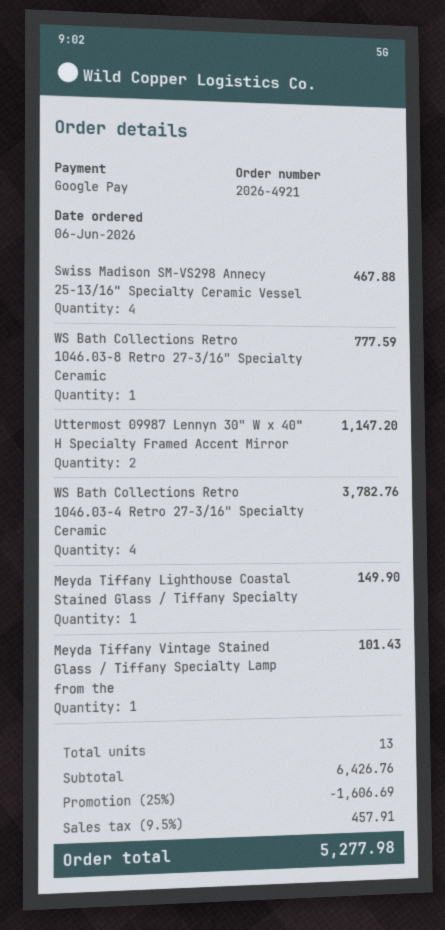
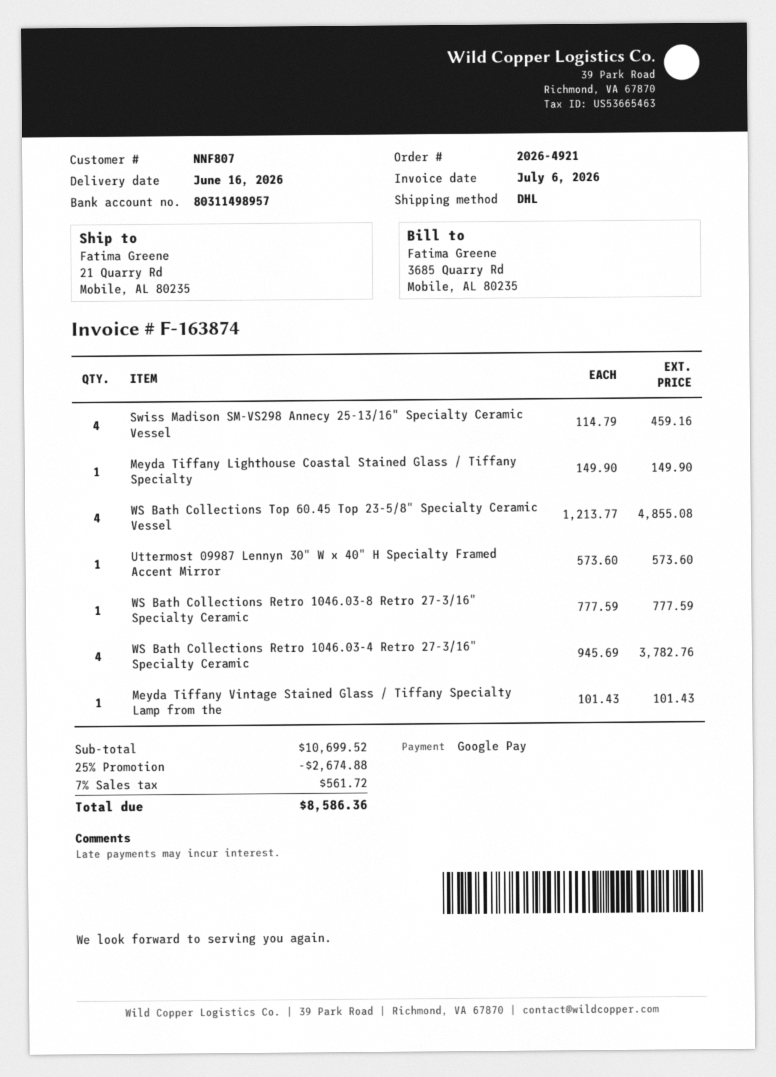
Swiss Madison SM-VS298 Annecy 25-13/16" Specialty Ceramic Vessel: 4 for 467.88 -> 4 for 459.16
Uttermost 09987 Lennyn 30" W x 40" H Specialty Framed Accent Mirror: 2 for 1147.20 -> 1 for 573.60
WS Bath Collections Top 60.45 Top 23-5/8" Specialty Ceramic Vessel: none -> 4 for 4855.08
subtotal: 6426.76 -> 10699.52
discount: 25% = 1606.69 -> 25% = 2674.88
tax: 9.5% = 457.91 -> 7% = 561.72
total: 5277.98 -> 8586.36

